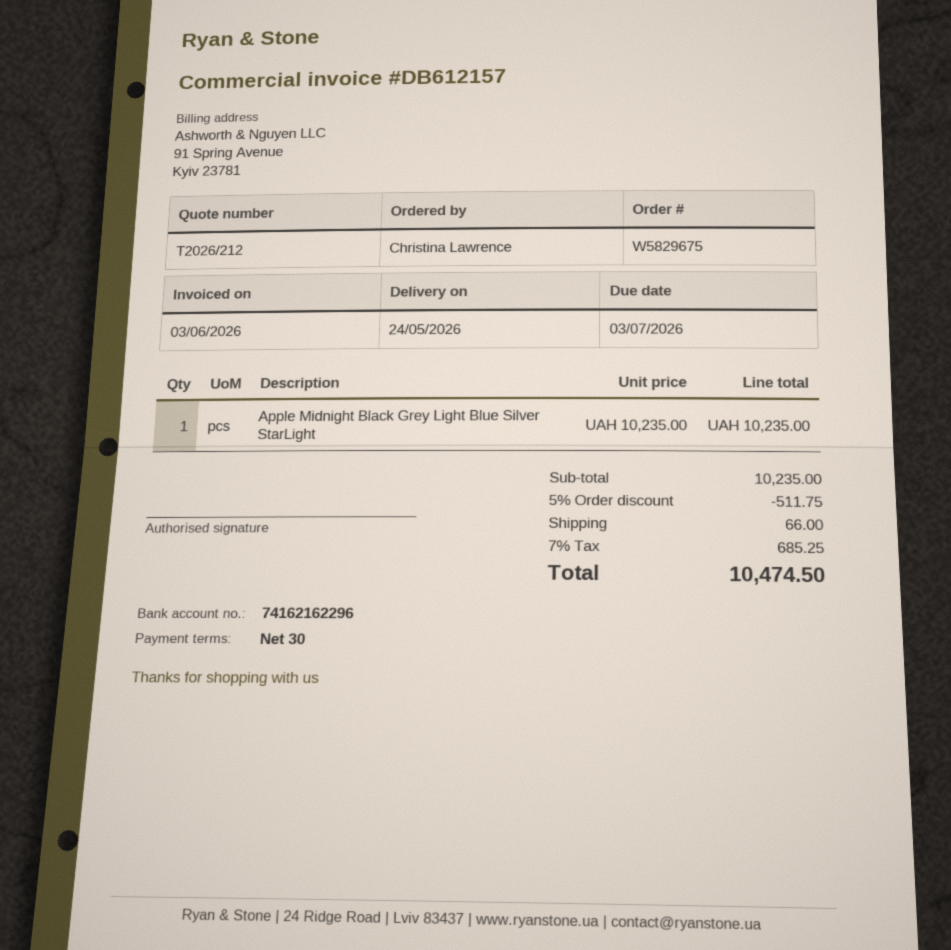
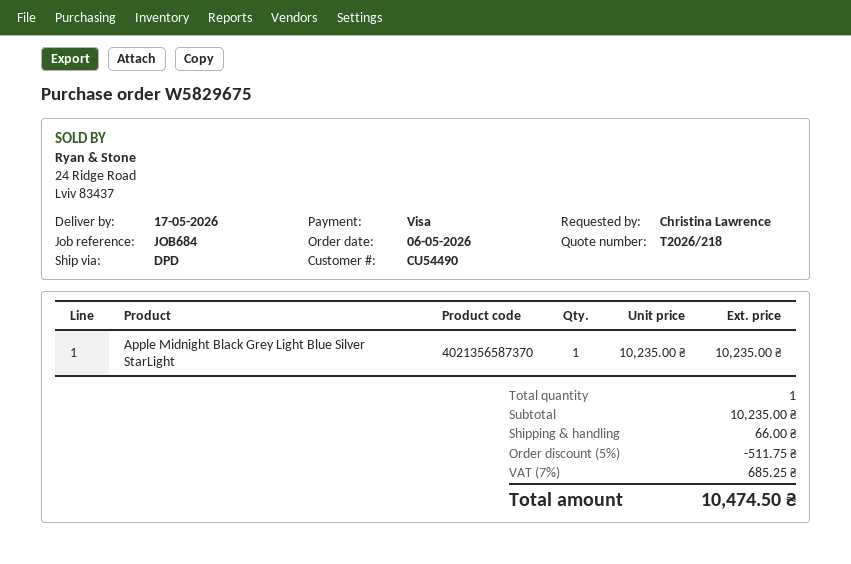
quote number: T2026/212 -> T2026/218
delivery date: 2026-05-24 -> 2026-05-17

